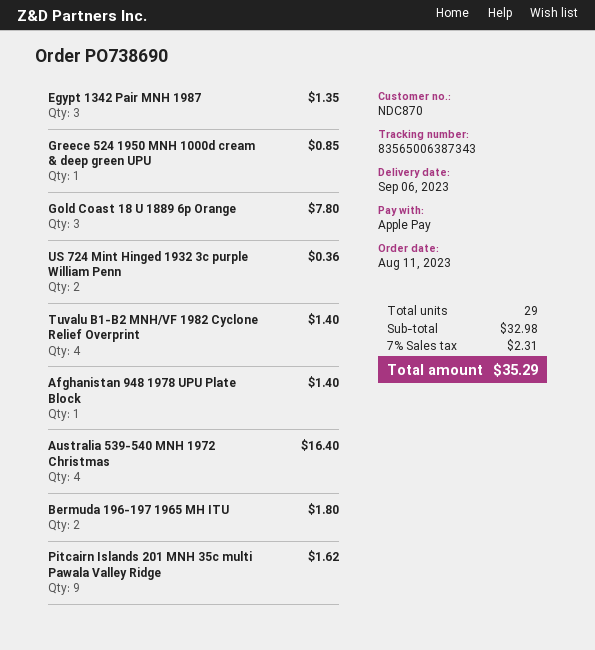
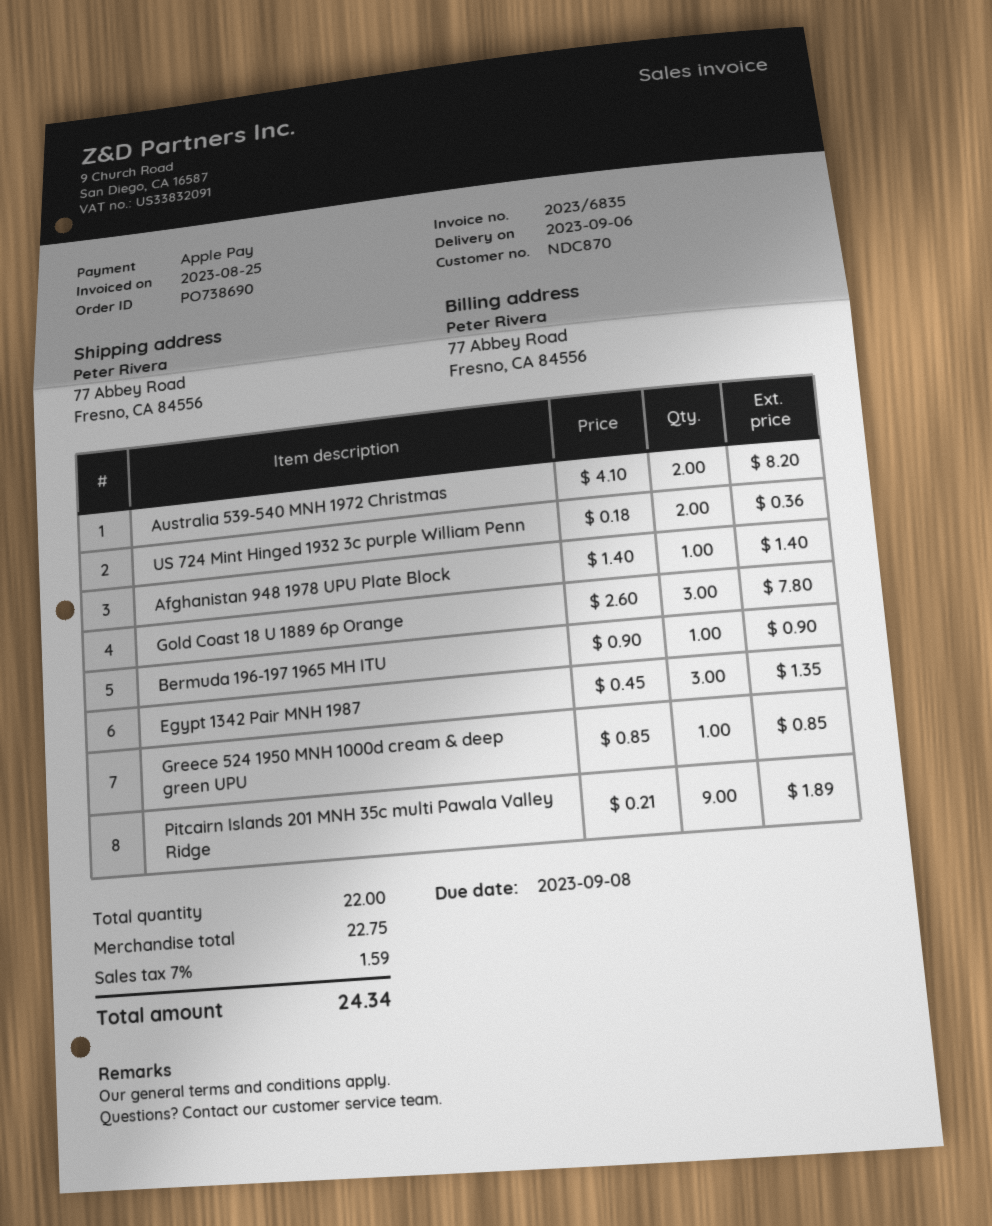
Tuvalu B1-B2 MNH/VF 1982 Cyclone Relief Overprint: 4 for 1.40 -> none
Australia 539-540 MNH 1972 Christmas: 4 for 16.40 -> 2 for 8.20
Bermuda 196-197 1965 MH ITU: 2 for 1.80 -> 1 for 0.90
Pitcairn Islands 201 MNH 35c multi Pawala Valley Ridge: 9 for 1.62 -> 9 for 1.89
total quantity: 29 -> 22
subtotal: 32.98 -> 22.75
tax: 7% = 2.31 -> 7% = 1.59
total: 35.29 -> 24.34

